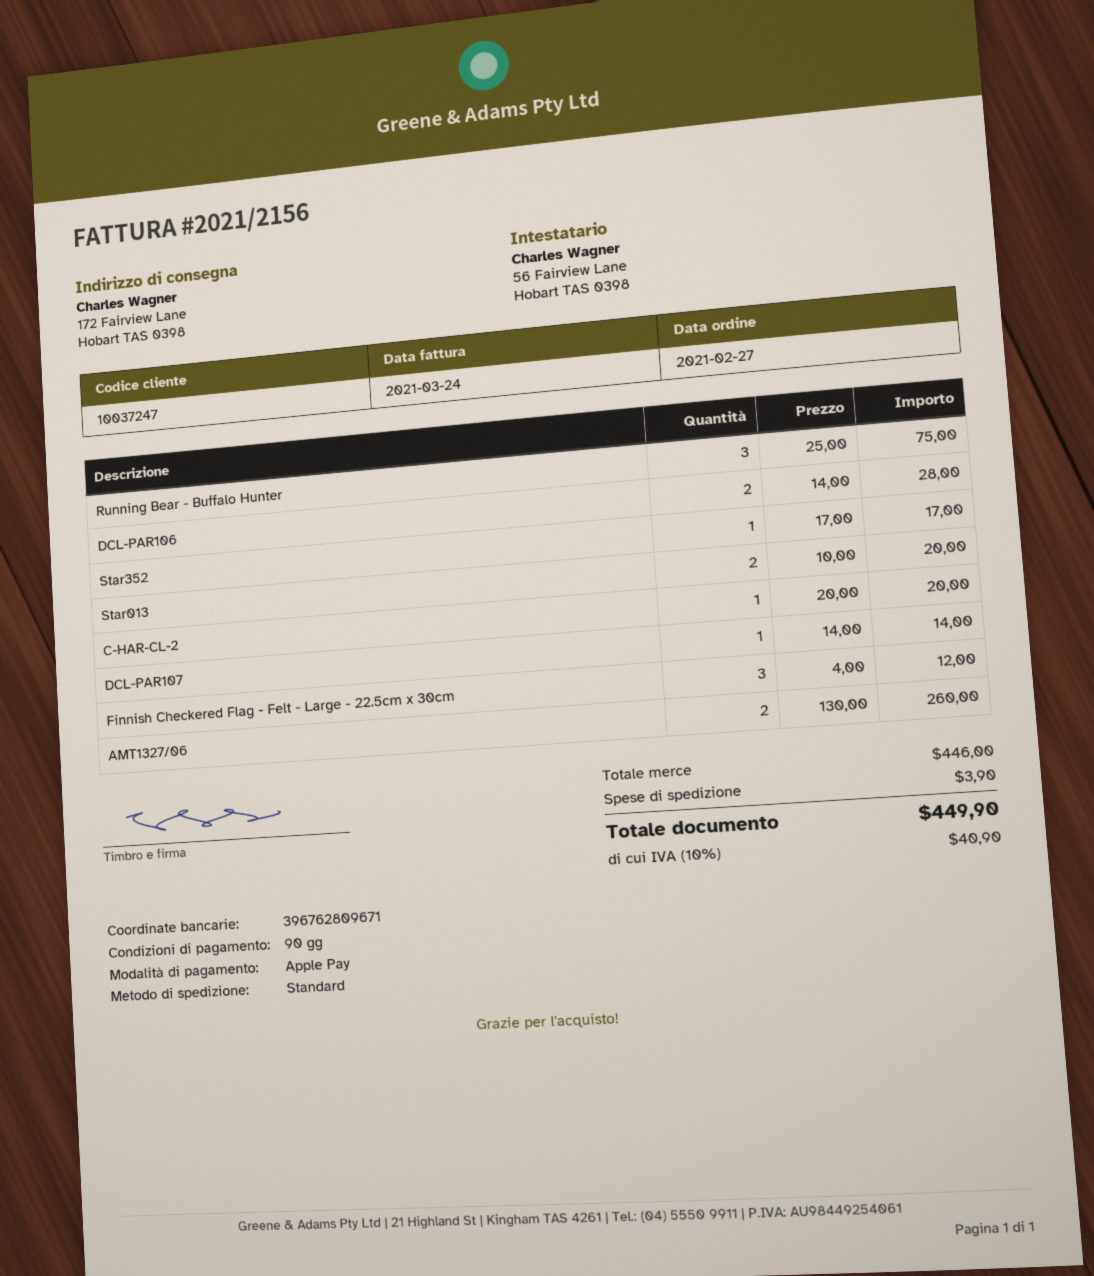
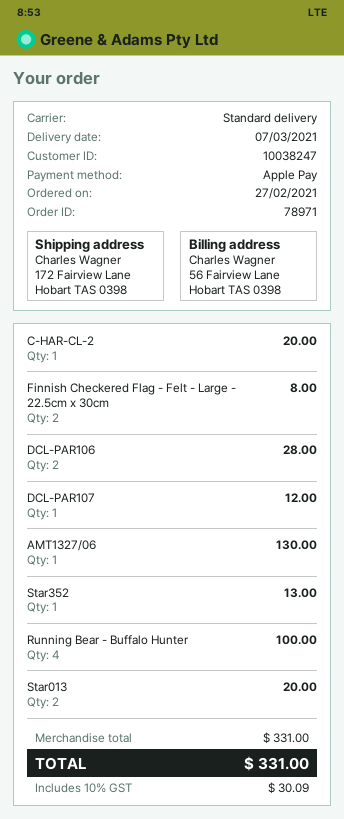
customer number: 10037247 -> 10038247
Running Bear - Buffalo Hunter: 3 for 75.00 -> 4 for 100.00
Star352: 1 for 17.00 -> 1 for 13.00
DCL-PAR107: 1 for 14.00 -> 1 for 12.00
Finnish Checkered Flag - Felt - Large - 22.5cm x 30cm: 3 for 12.00 -> 2 for 8.00
AMT1327/06: 2 for 260.00 -> 1 for 130.00
subtotal: 446.00 -> 331.00
shipping: 3.90 -> none
tax: 10% = 40.90 -> 10% = 30.09
total: 449.90 -> 331.00

